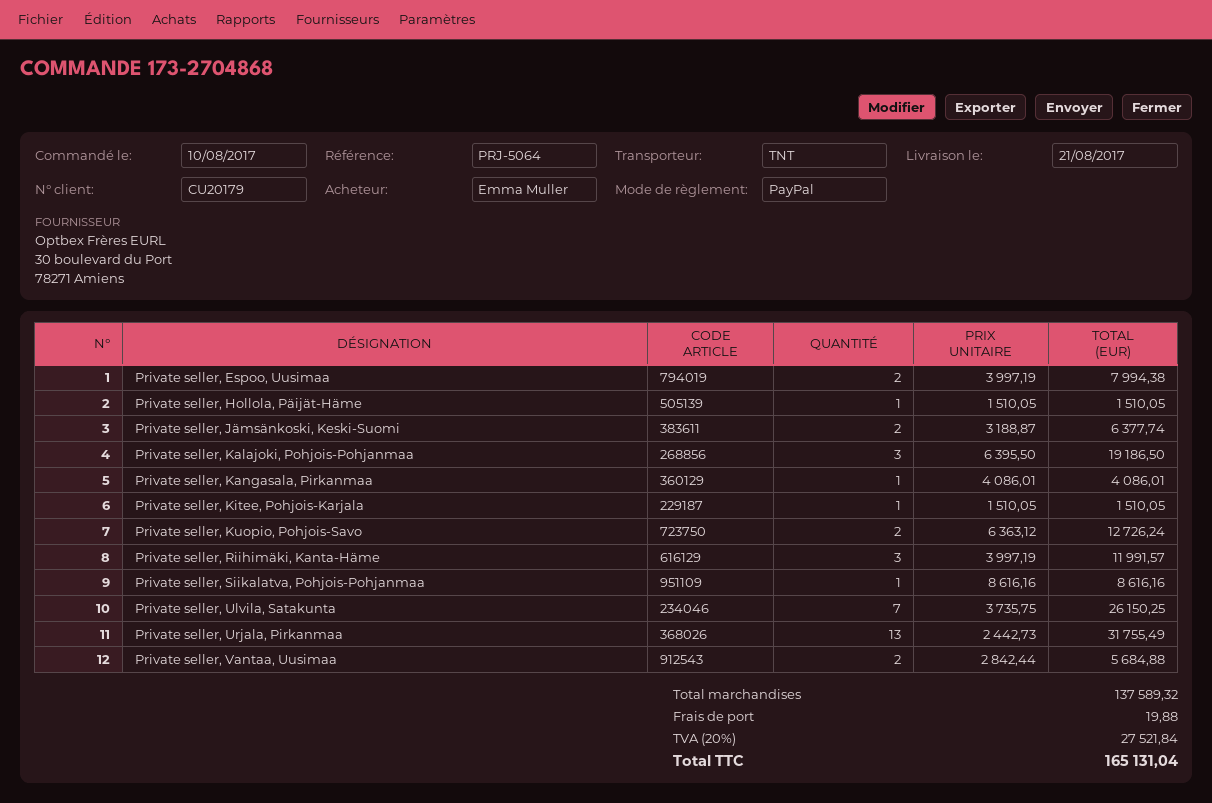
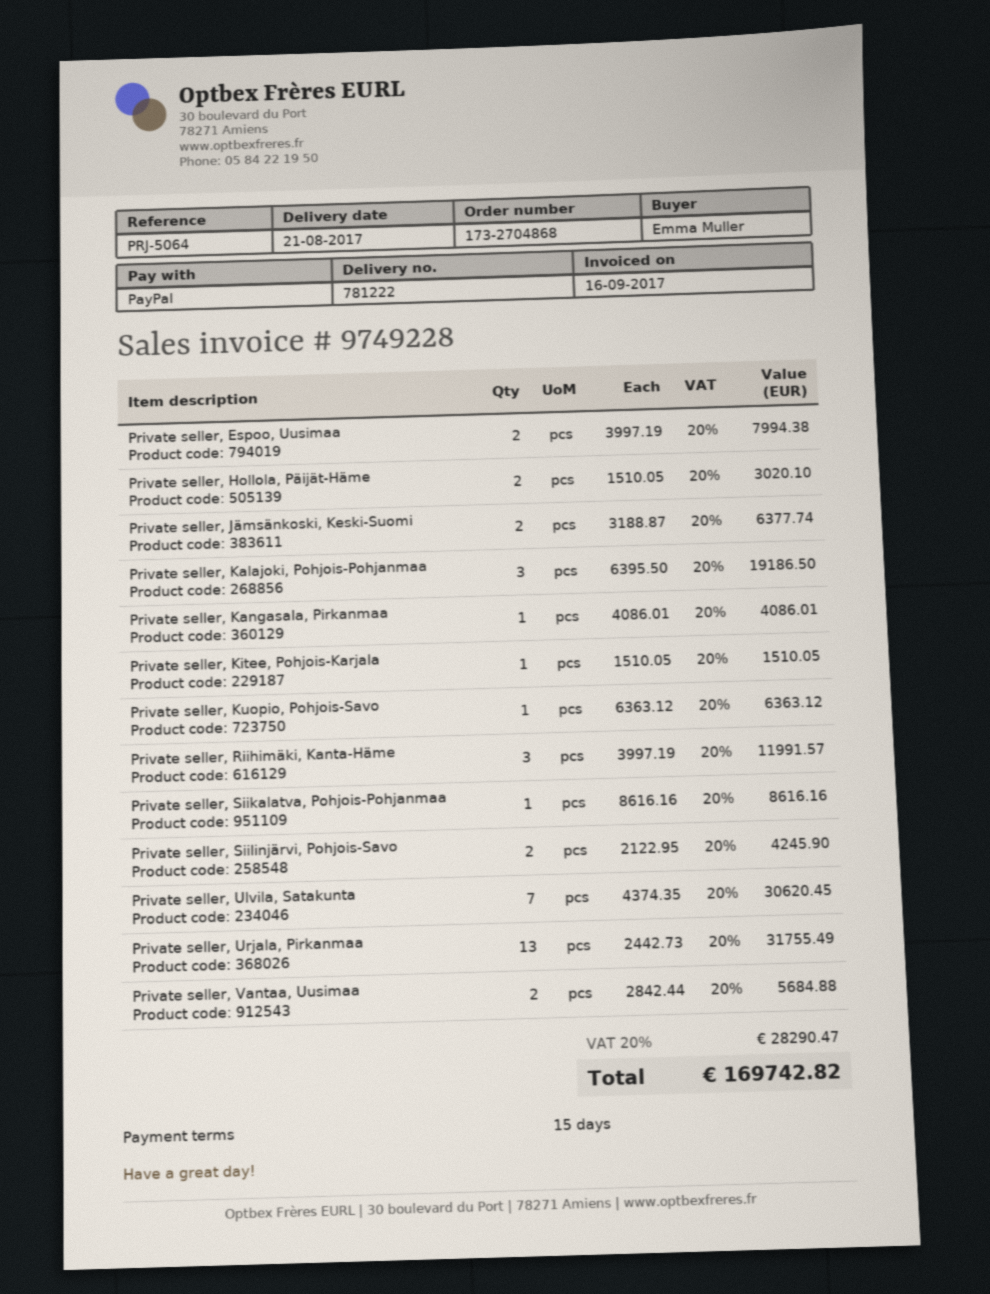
Private seller, Hollola, Päijät-Häme: 1 x 1510.05 = 1510.05 -> 2 x 1510.05 = 3020.10
Private seller, Kuopio, Pohjois-Savo: 2 x 6363.12 = 12726.24 -> 1 x 6363.12 = 6363.12
Private seller, Ulvila, Satakunta: 7 x 3735.75 = 26150.25 -> 7 x 4374.35 = 30620.45
Private seller, Siilinjärvi, Pohjois-Savo: none -> 2 x 2122.95 = 4245.90
shipping: 19.88 -> none
tax: 20% = 27521.84 -> 20% = 28290.47
total: 165131.04 -> 169742.82

